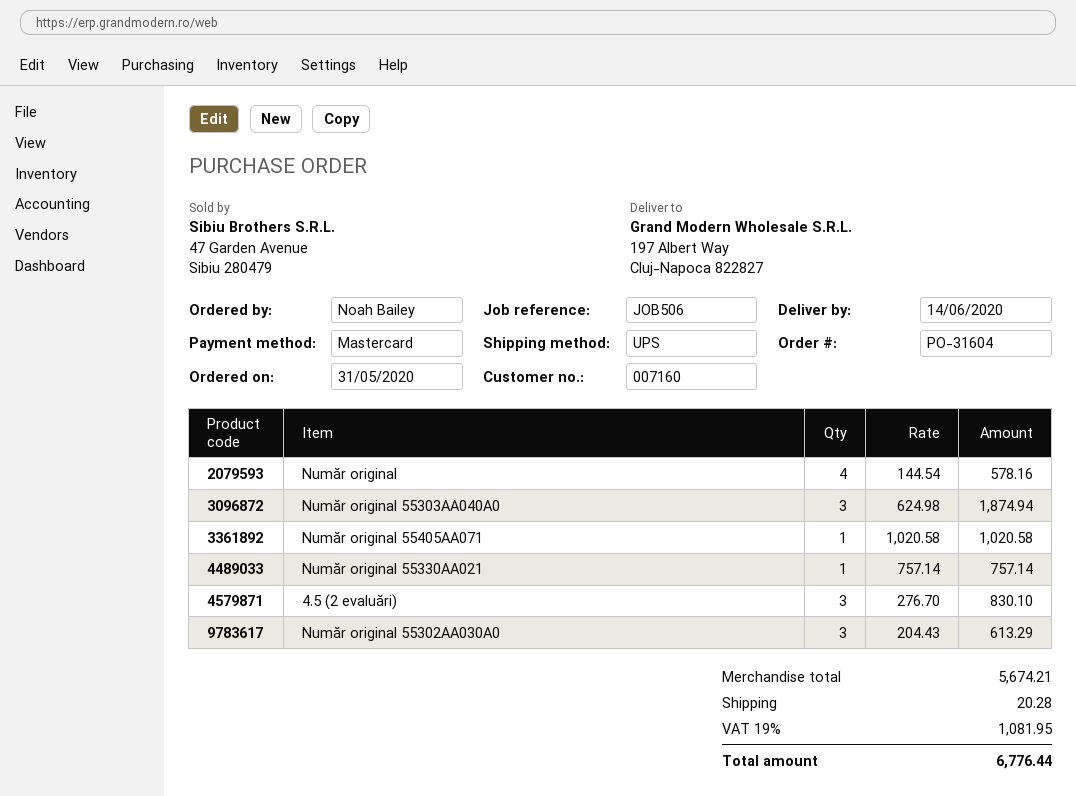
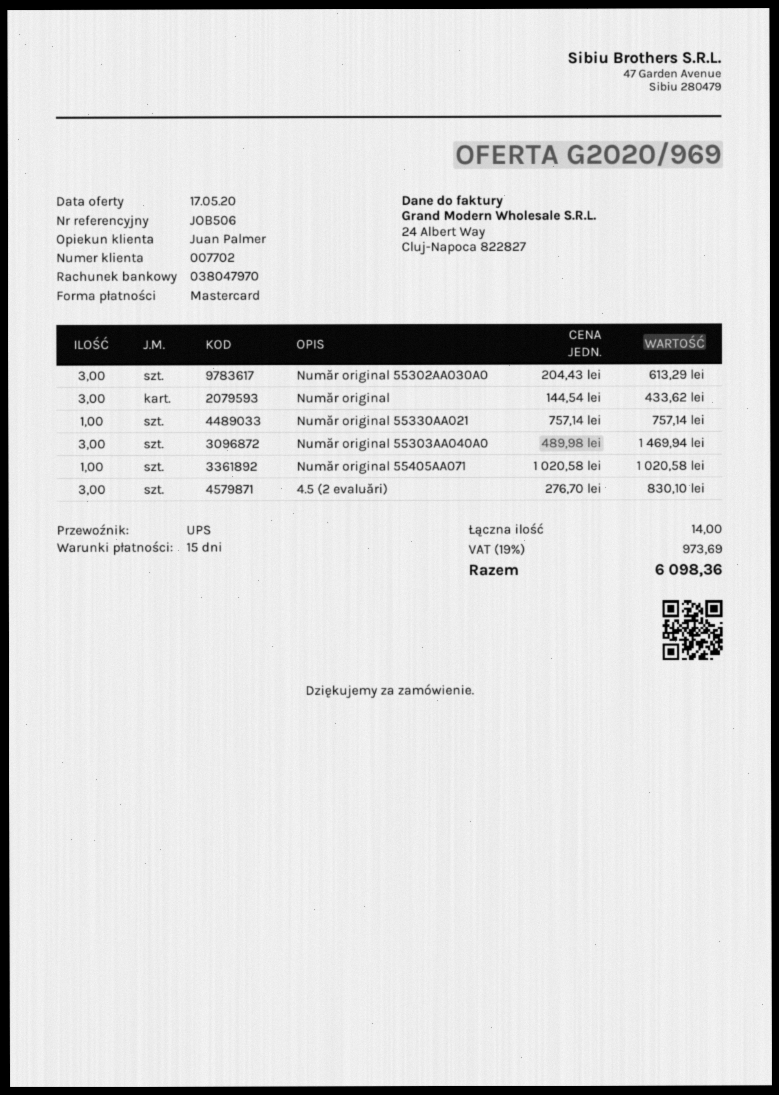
customer number: 007160 -> 007702
Număr original: 4 x 144.54 = 578.16 -> 3 x 144.54 = 433.62
Număr original 55303AA040A0: 3 x 624.98 = 1874.94 -> 3 x 489.98 = 1469.94
shipping: 20.28 -> none
tax: 19% = 1081.95 -> 19% = 973.69
total: 6776.44 -> 6098.36

